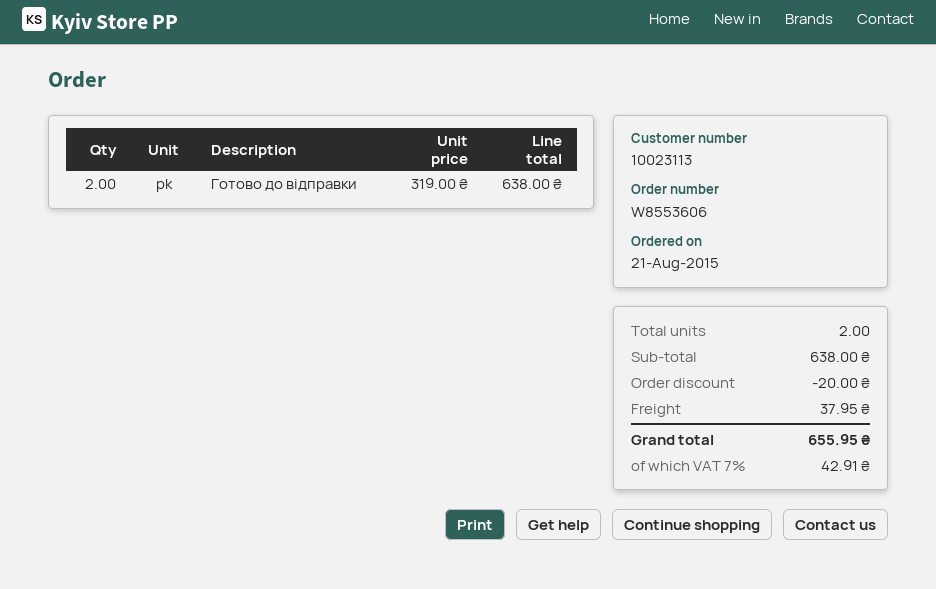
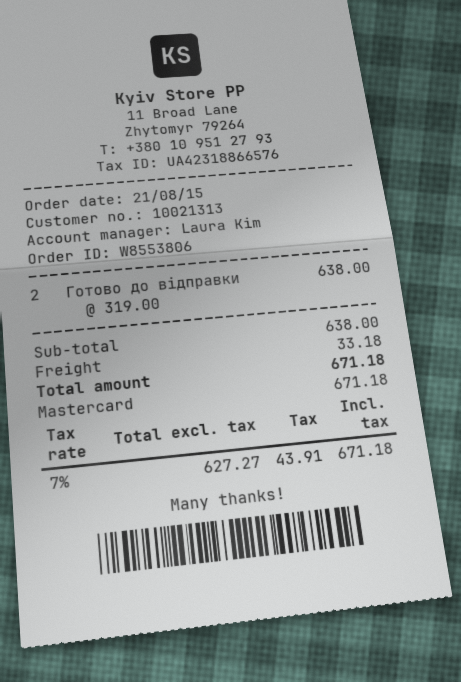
order number: W8553606 -> W8553806
customer number: 10023113 -> 10021313
discount: 20.00 -> none
shipping: 37.95 -> 33.18
tax: 7% = 42.91 -> 7% = 43.91
total: 655.95 -> 671.18

